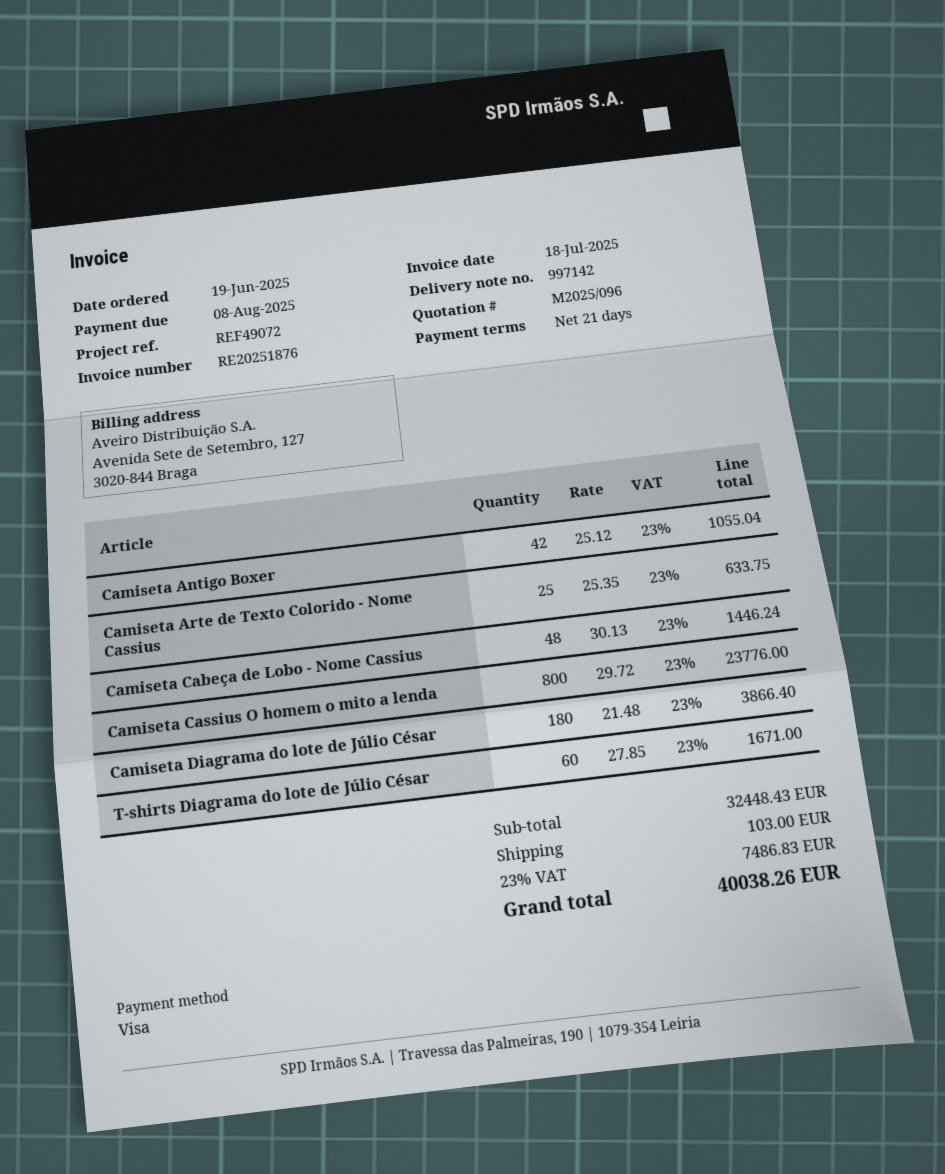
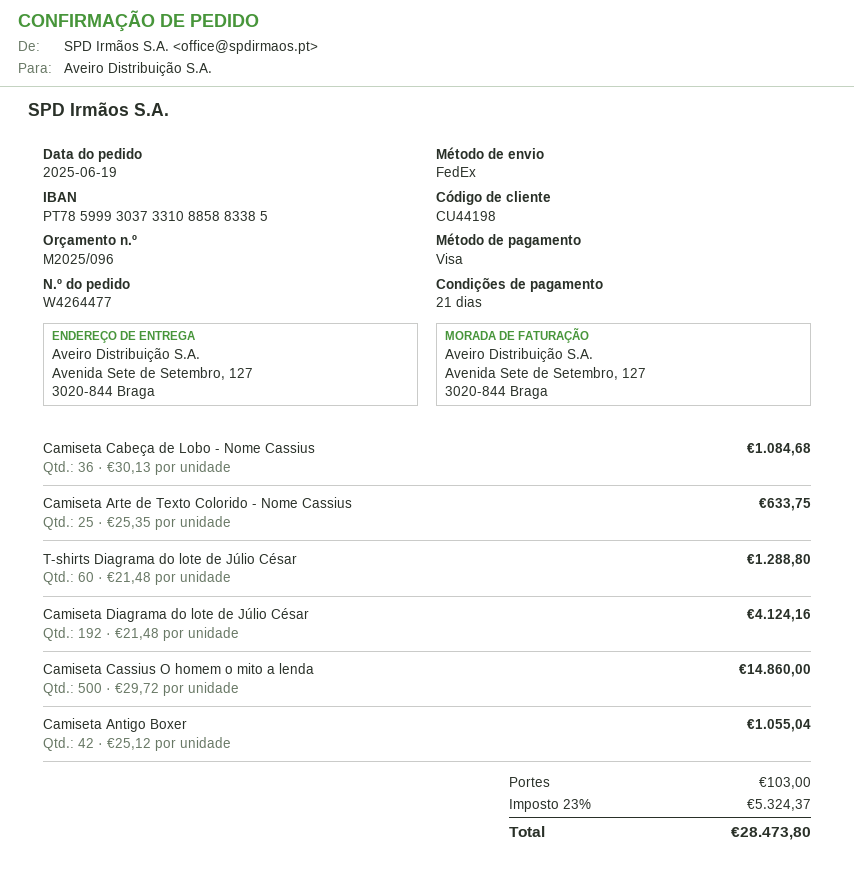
Camiseta Cabeça de Lobo - Nome Cassius: 48 x 30.13 = 1446.24 -> 36 x 30.13 = 1084.68
Camiseta Cassius O homem o mito a lenda: 800 x 29.72 = 23776.00 -> 500 x 29.72 = 14860.00
Camiseta Diagrama do lote de Júlio César: 180 x 21.48 = 3866.40 -> 192 x 21.48 = 4124.16
T-shirts Diagrama do lote de Júlio César: 60 x 27.85 = 1671.00 -> 60 x 21.48 = 1288.80
tax: 23% = 7486.83 -> 23% = 5324.37
total: 40038.26 -> 28473.80

